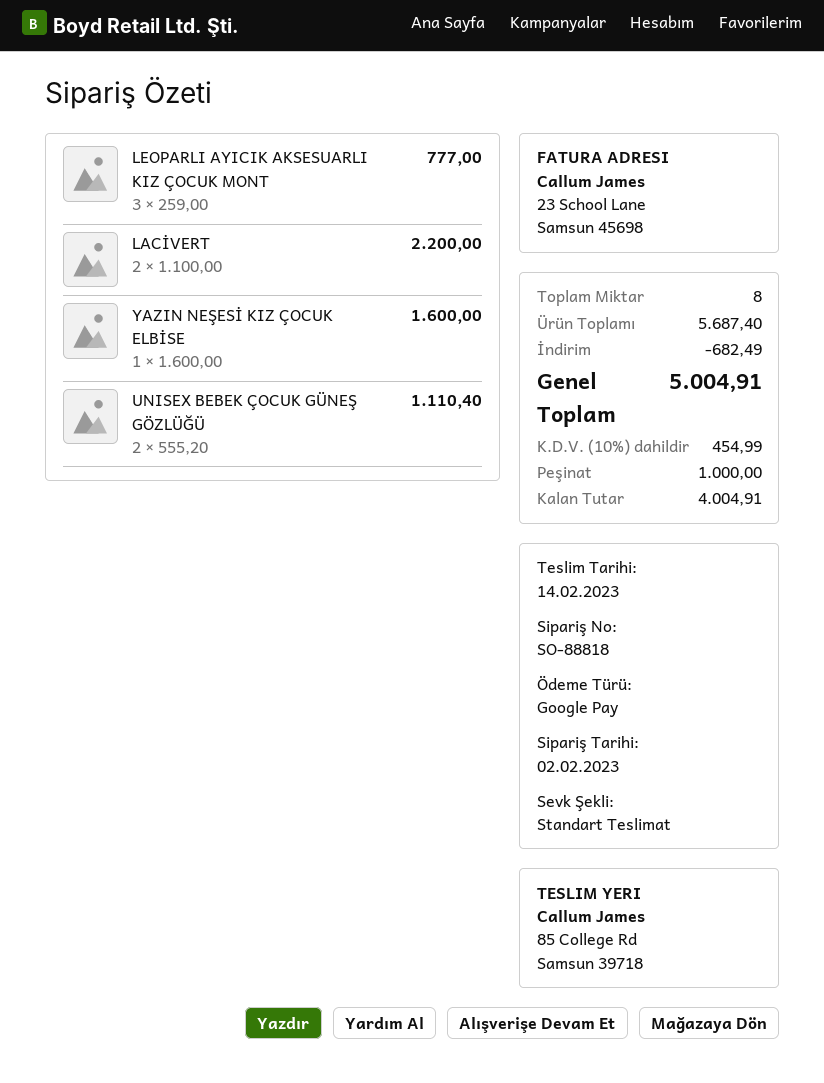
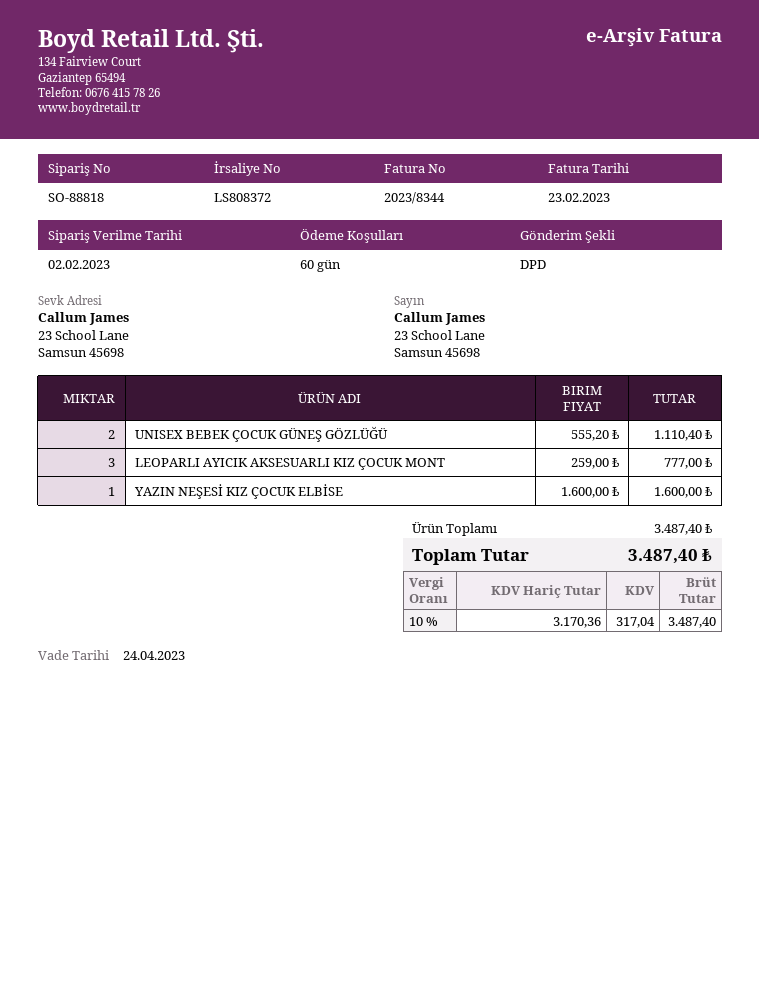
shipping method: standard -> DPD
ship to: 85 College Rd, Samsun 39718 -> 23 School Lane, Samsun 45698
LACİVERT: 2 x 1100.00 = 2200.00 -> none
subtotal: 5687.40 -> 3487.40
discount: 682.49 -> none
tax: 10% = 454.99 -> 10% = 317.04
total: 5004.91 -> 3487.40

